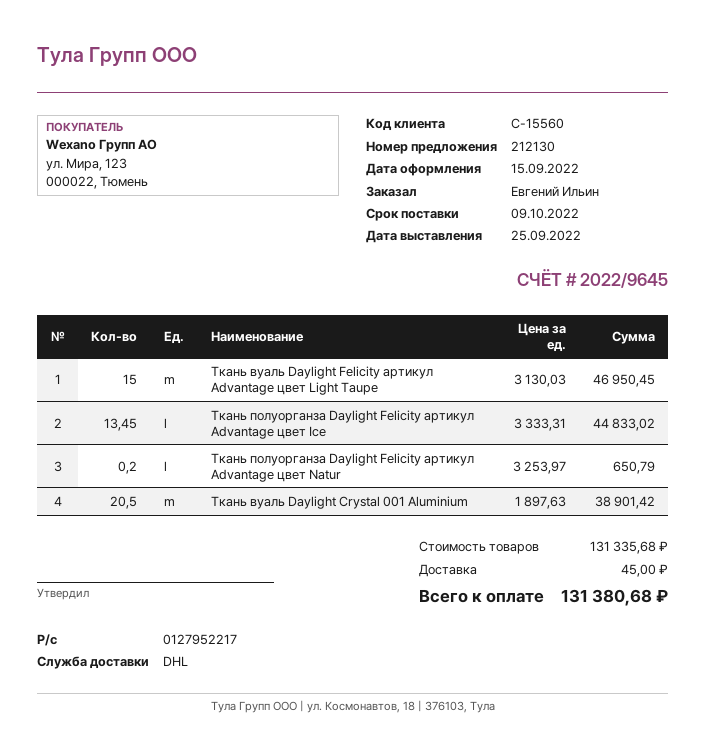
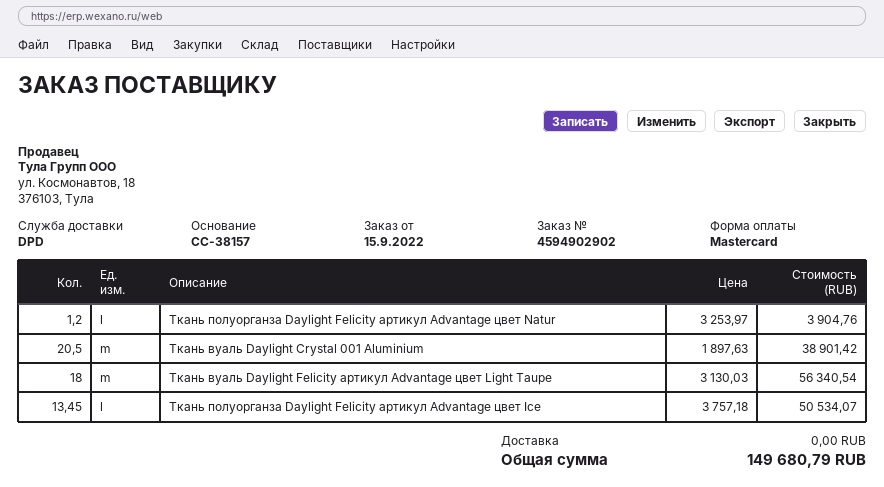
shipping method: DHL -> DPD
Ткань вуаль Daylight Felicity артикул Advantage цвет Light Taupe: 15 x 3130.03 = 46950.45 -> 18 x 3130.03 = 56340.54
Ткань полуорганза Daylight Felicity артикул Advantage цвет Ice: 13.45 x 3333.31 = 44833.02 -> 13.45 x 3757.18 = 50534.07
Ткань полуорганза Daylight Felicity артикул Advantage цвет Natur: 0.2 x 3253.97 = 650.79 -> 1.2 x 3253.97 = 3904.76
shipping: 45.00 -> 0.00
total: 131380.68 -> 149680.79

